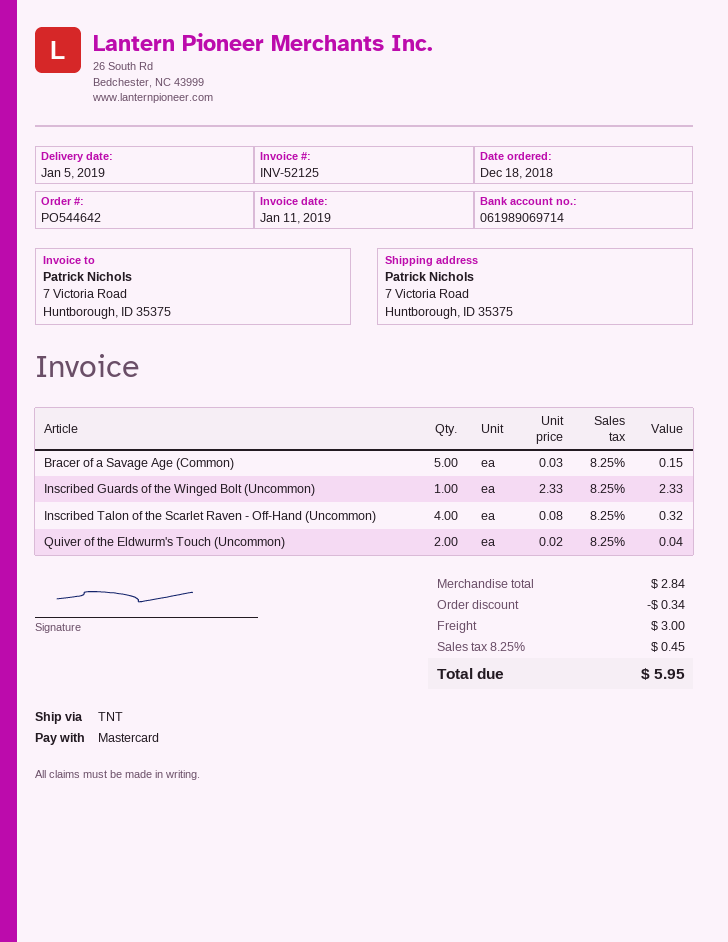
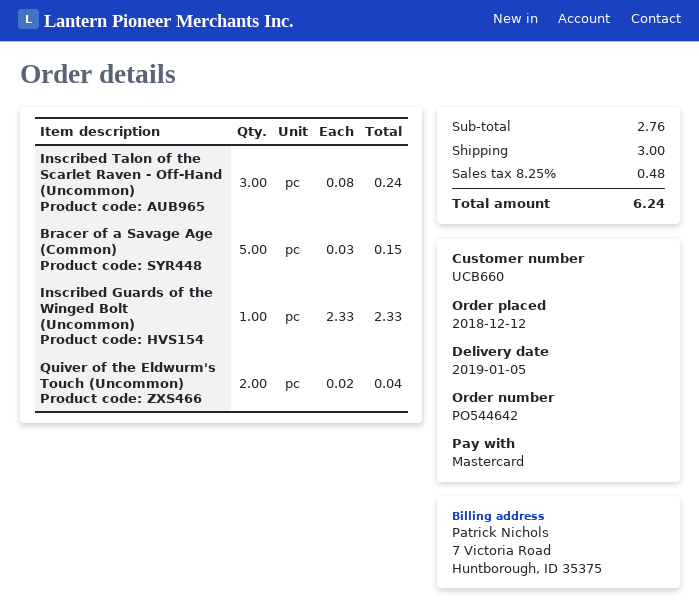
order date: 2018-12-18 -> 2018-12-12
Inscribed Talon of the Scarlet Raven - Off-Hand (Uncommon): 4 x 0.08 = 0.32 -> 3 x 0.08 = 0.24
subtotal: 2.84 -> 2.76
discount: 0.34 -> none
tax: 8.25% = 0.45 -> 8.25% = 0.48
total: 5.95 -> 6.24

